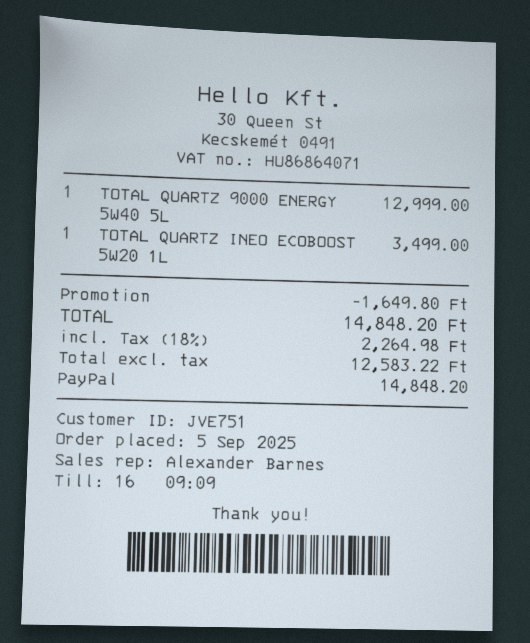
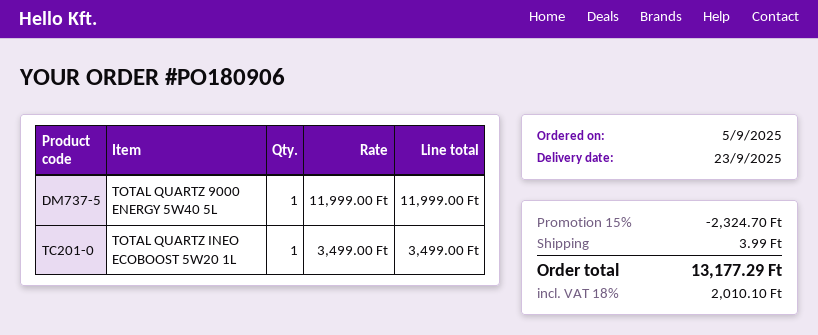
TOTAL QUARTZ 9000 ENERGY 5W40 5L: 1 x 12999.00 = 12999.00 -> 1 x 11999.00 = 11999.00
discount: 1649.80 -> 2324.70
shipping: none -> 3.99
tax: 18% = 2264.98 -> 18% = 2010.10
total: 14848.20 -> 13177.29

